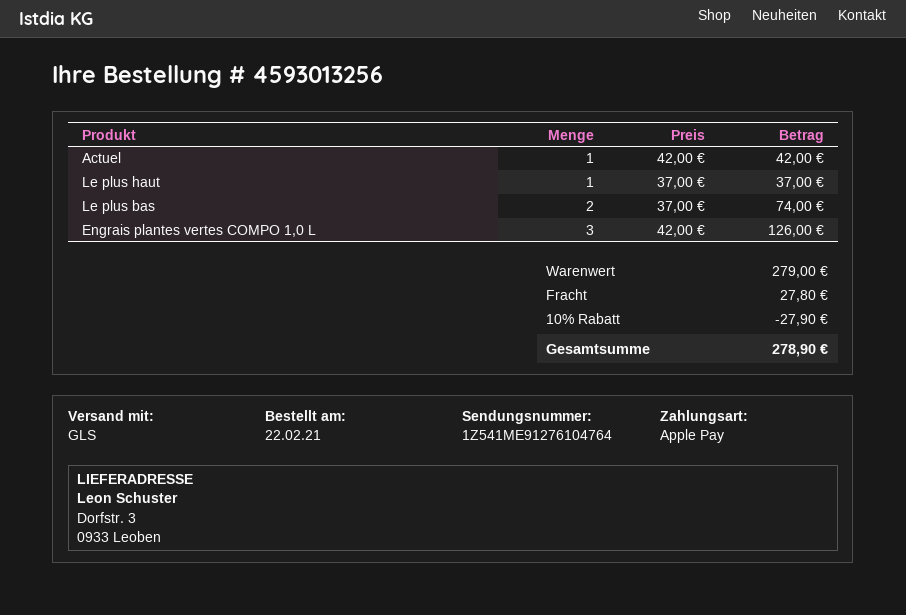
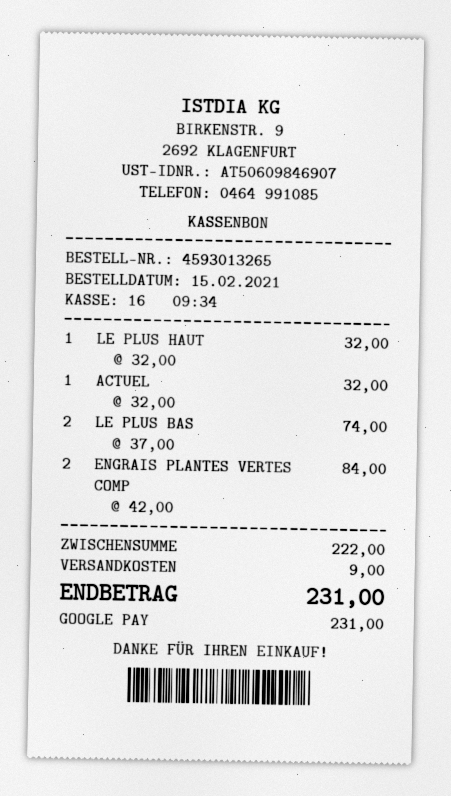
order number: 4593013256 -> 4593013265
order date: 2021-02-22 -> 2021-02-15
payment method: Apple Pay -> Google Pay
Actuel: 1 x 42.00 = 42.00 -> 1 x 32.00 = 32.00
Le plus haut: 1 x 37.00 = 37.00 -> 1 x 32.00 = 32.00
Engrais plantes vertes COMPO 1,0 L: 3 x 42.00 = 126.00 -> 2 x 42.00 = 84.00
subtotal: 279.00 -> 222.00
discount: 10% = 27.90 -> none
shipping: 27.80 -> 9.00
total: 278.90 -> 231.00

